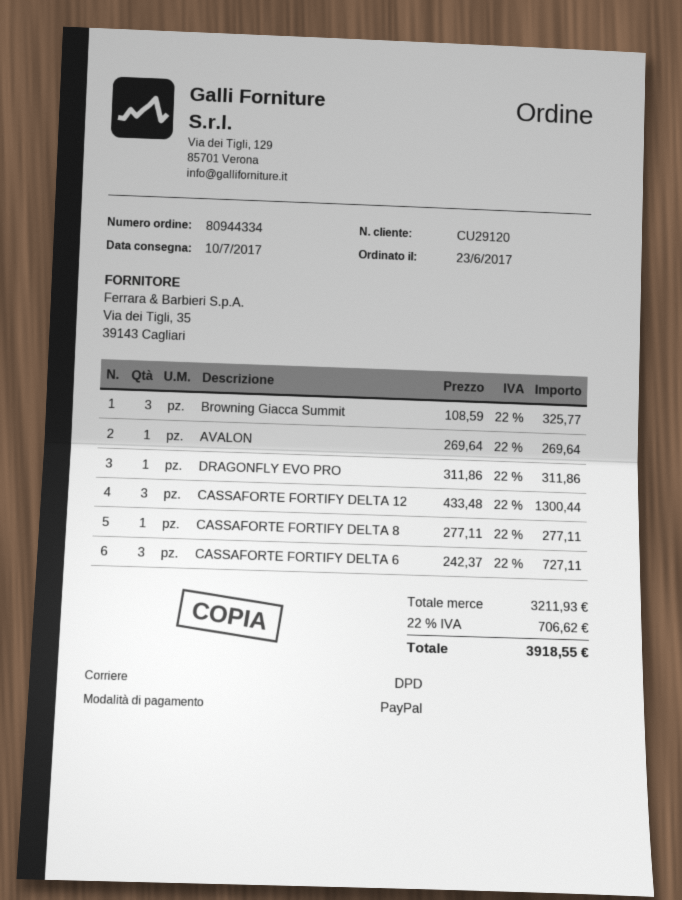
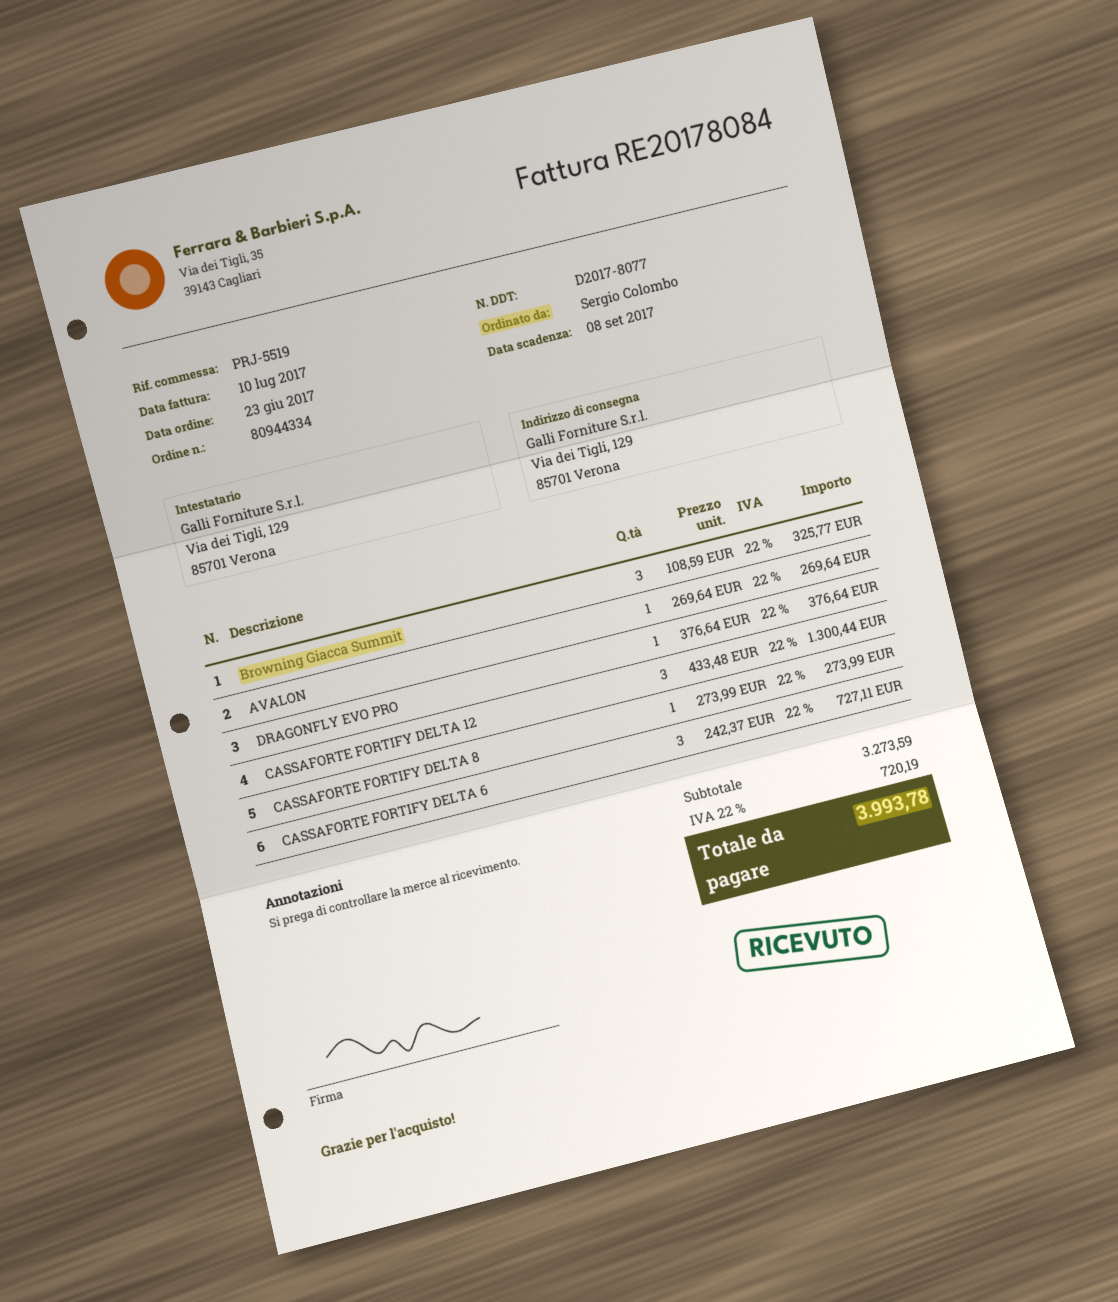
DRAGONFLY EVO PRO: 1 x 311.86 = 311.86 -> 1 x 376.64 = 376.64
CASSAFORTE FORTIFY DELTA 8: 1 x 277.11 = 277.11 -> 1 x 273.99 = 273.99
subtotal: 3211.93 -> 3273.59
tax: 22% = 706.62 -> 22% = 720.19
total: 3918.55 -> 3993.78

